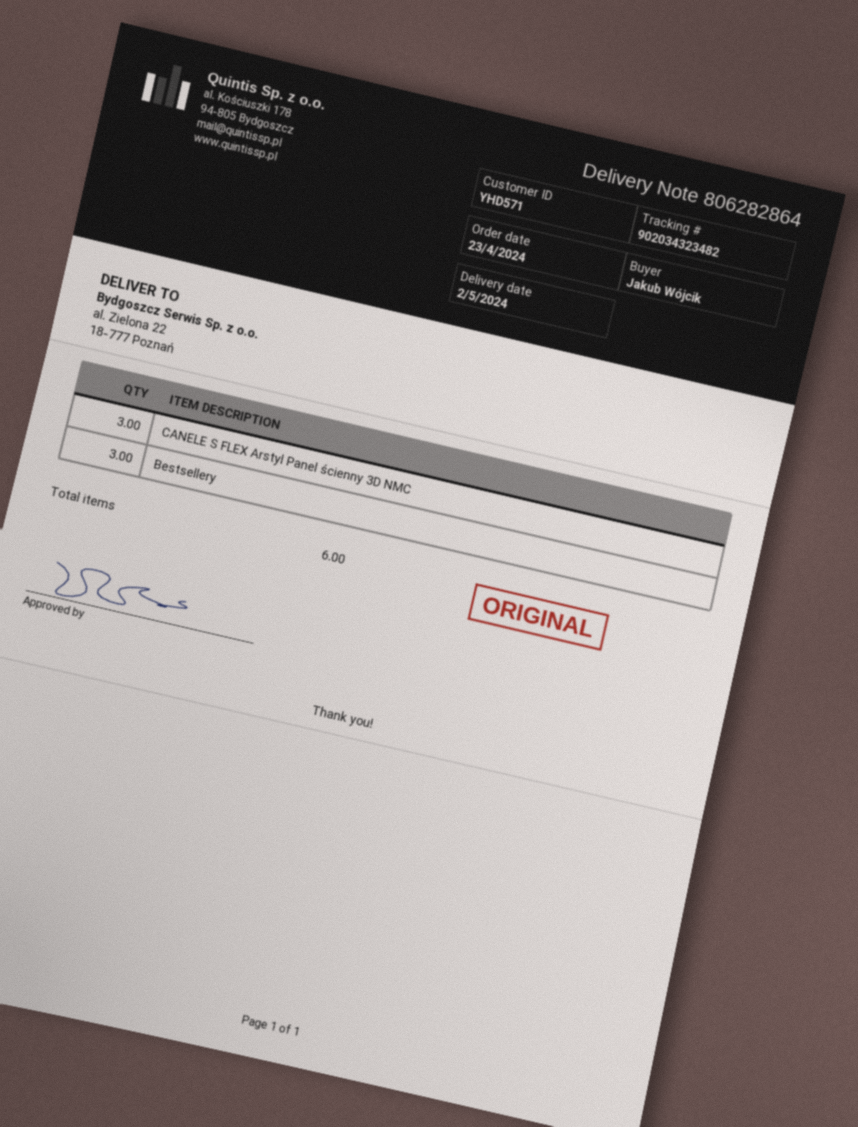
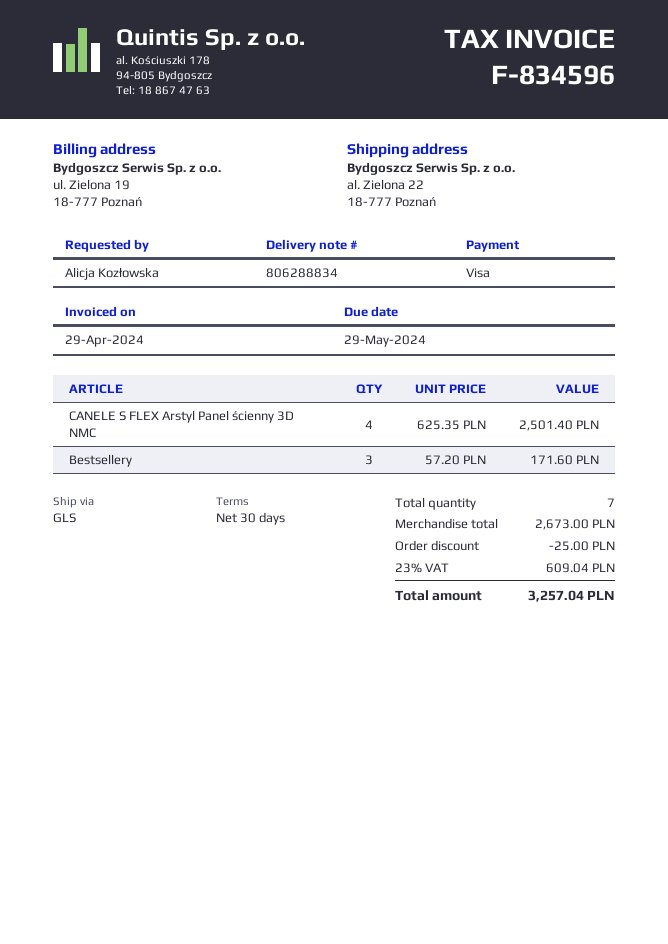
delivery note number: 806282864 -> 806288834
ordered by: Jakub Wójcik -> Alicja Kozłowska
CANELE S FLEX Arstyl Panel ścienny 3D NMC: 3 -> 4
total quantity: 6 -> 7

